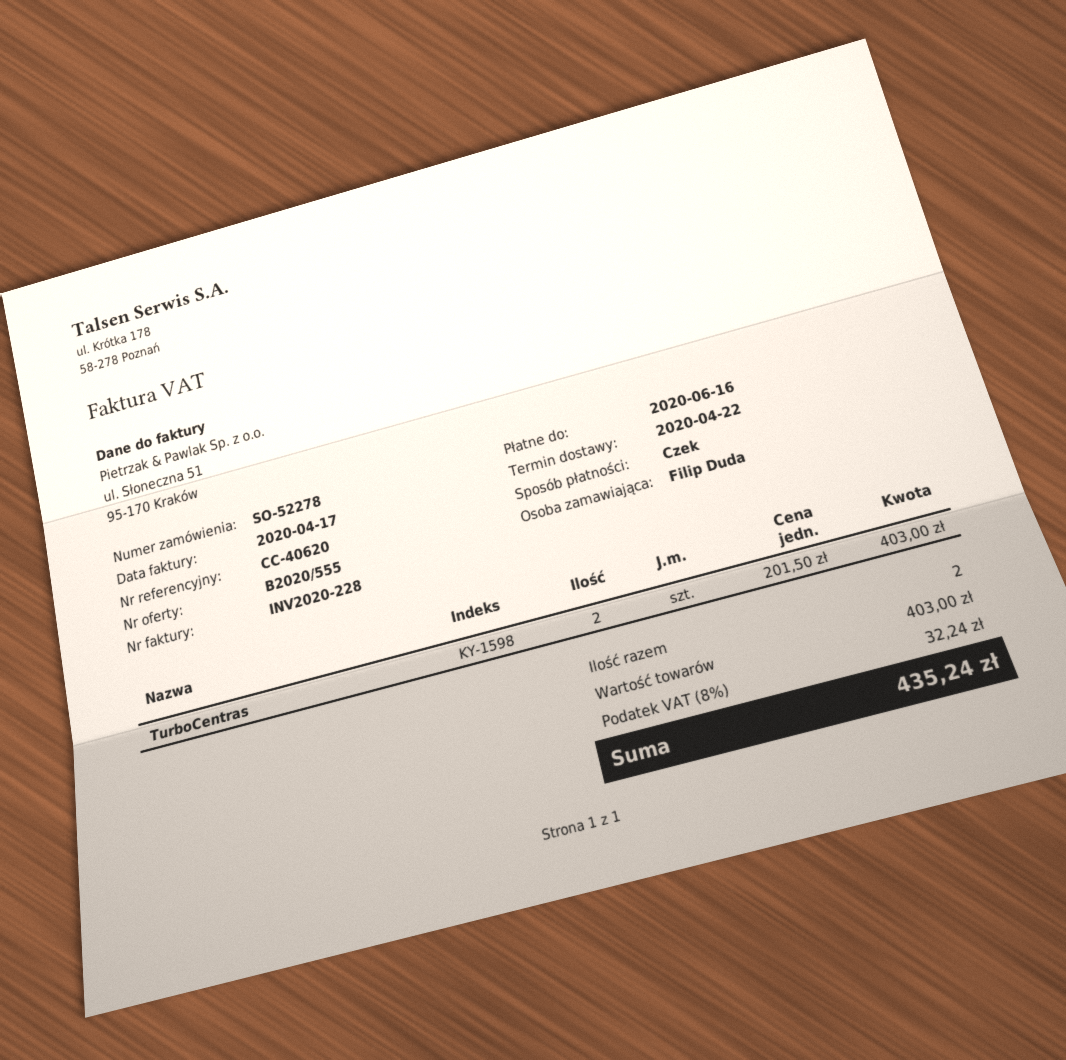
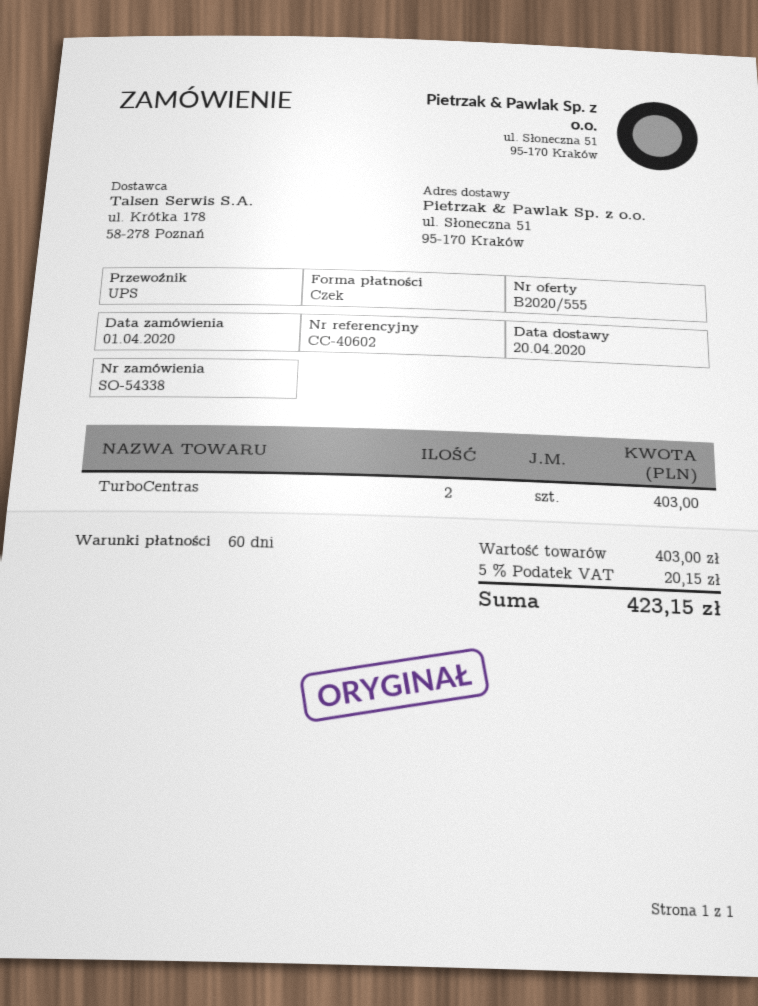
order number: SO-52278 -> SO-54338
delivery date: 2020-04-22 -> 2020-04-20
reference: CC-40620 -> CC-40602
tax: 8% = 32.24 -> 5% = 20.15
total: 435.24 -> 423.15

